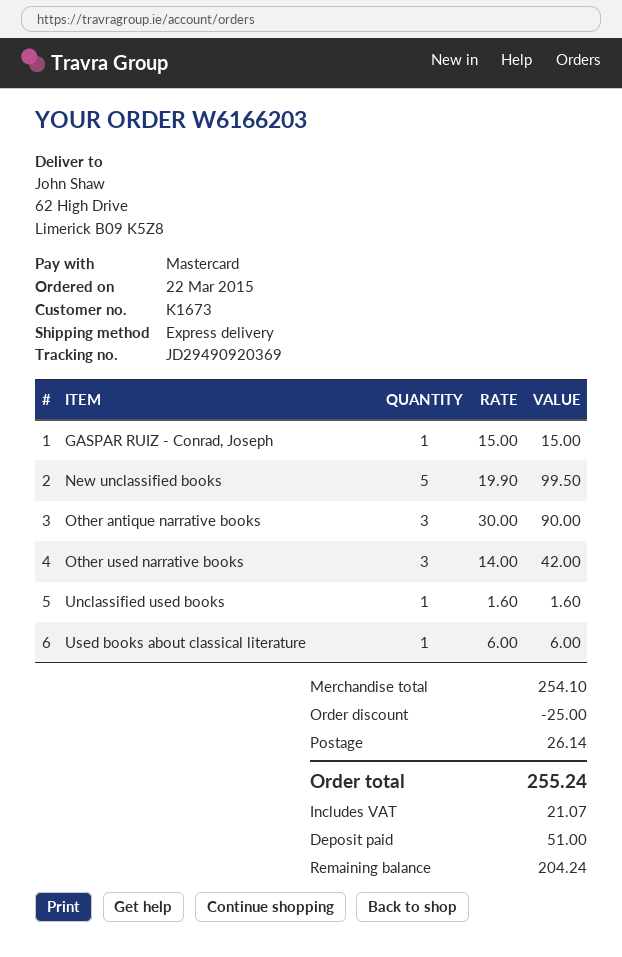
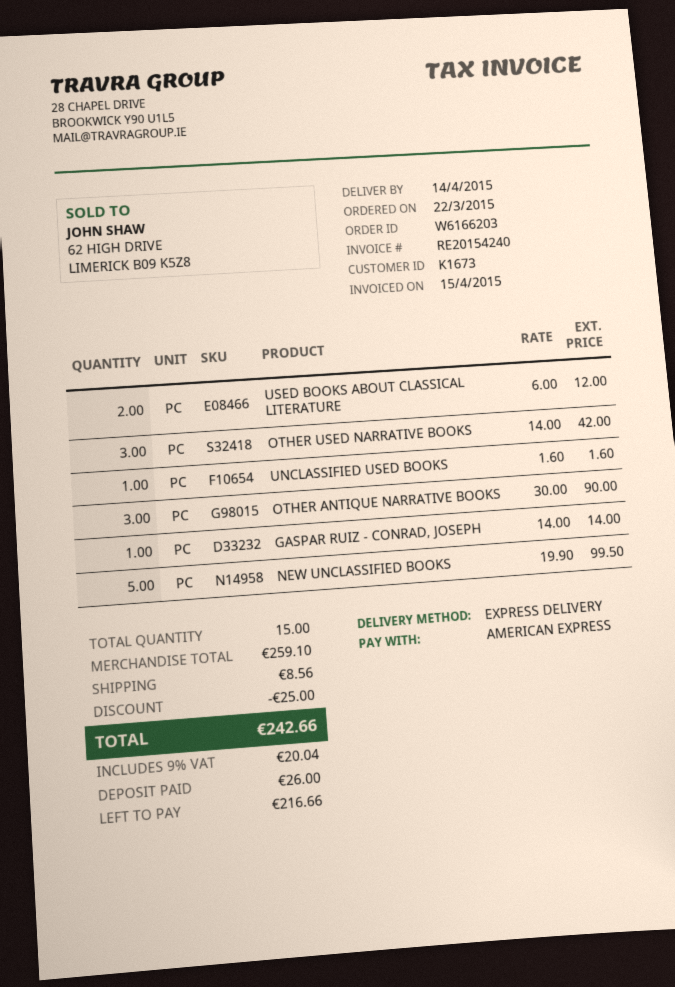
payment method: Mastercard -> American Express
GASPAR RUIZ - Conrad, Joseph: 1 x 15.00 = 15.00 -> 1 x 14.00 = 14.00
Used books about classical literature: 1 x 6.00 = 6.00 -> 2 x 6.00 = 12.00
subtotal: 254.10 -> 259.10
shipping: 26.14 -> 8.56
tax: 21.07 -> 20.04
total: 255.24 -> 242.66
deposit: 51.00 -> 26.00
balance: 204.24 -> 216.66

